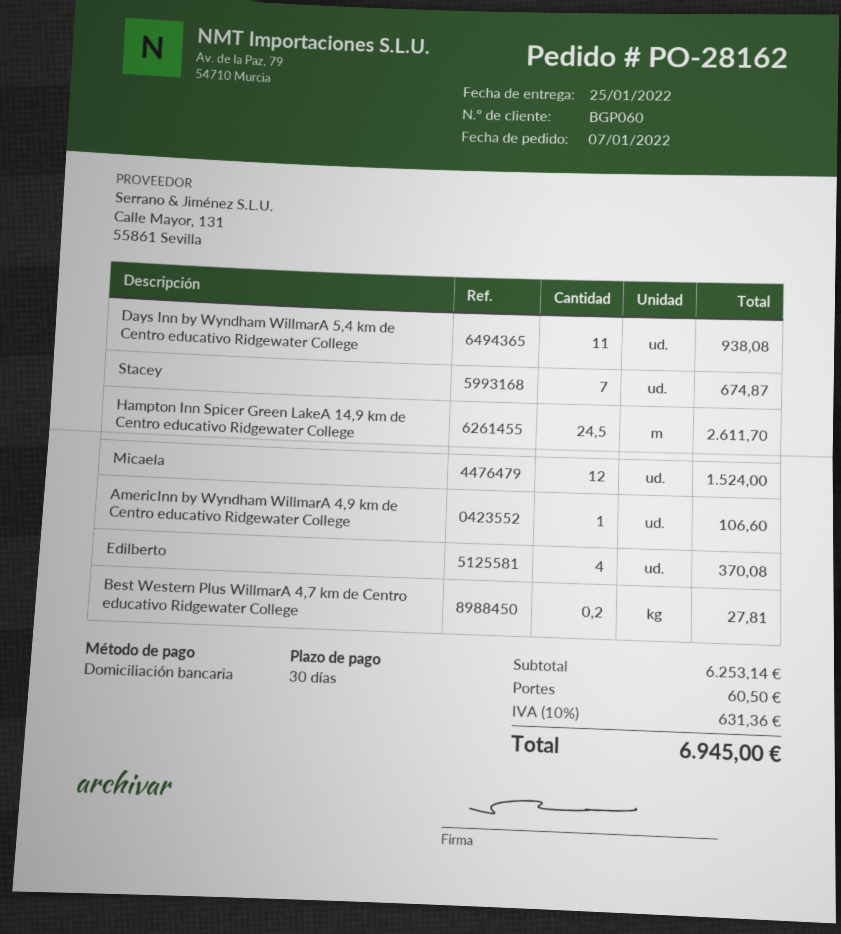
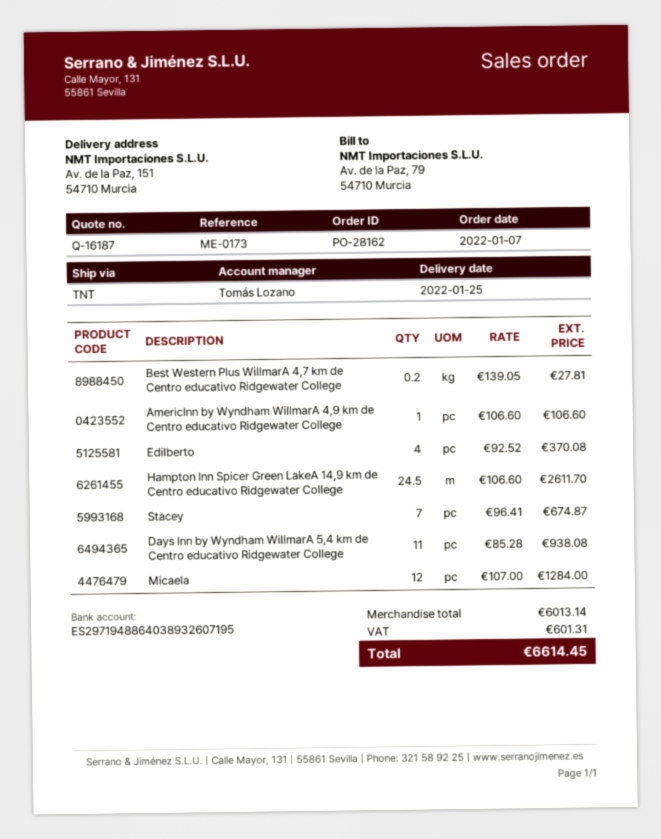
Micaela: 12 for 1524.00 -> 12 for 1284.00
subtotal: 6253.14 -> 6013.14
shipping: 60.50 -> none
tax: 631.36 -> 601.31
total: 6945.00 -> 6614.45

